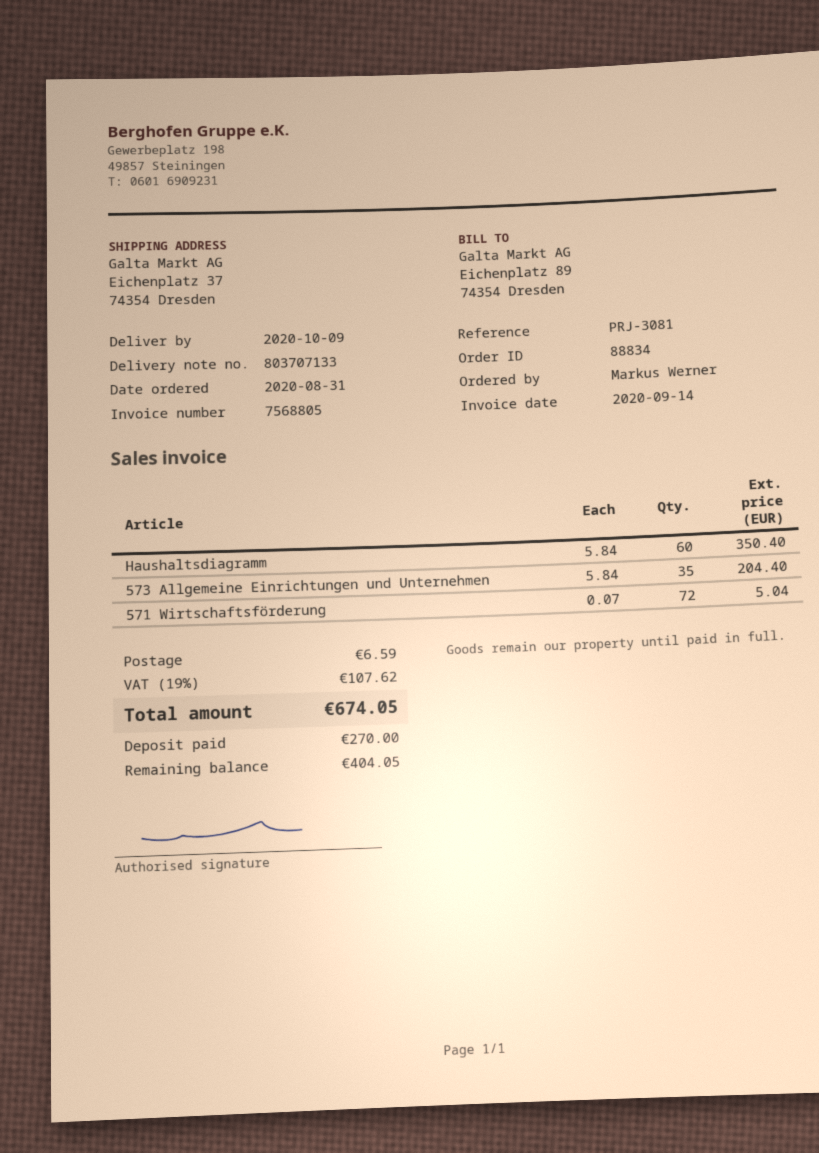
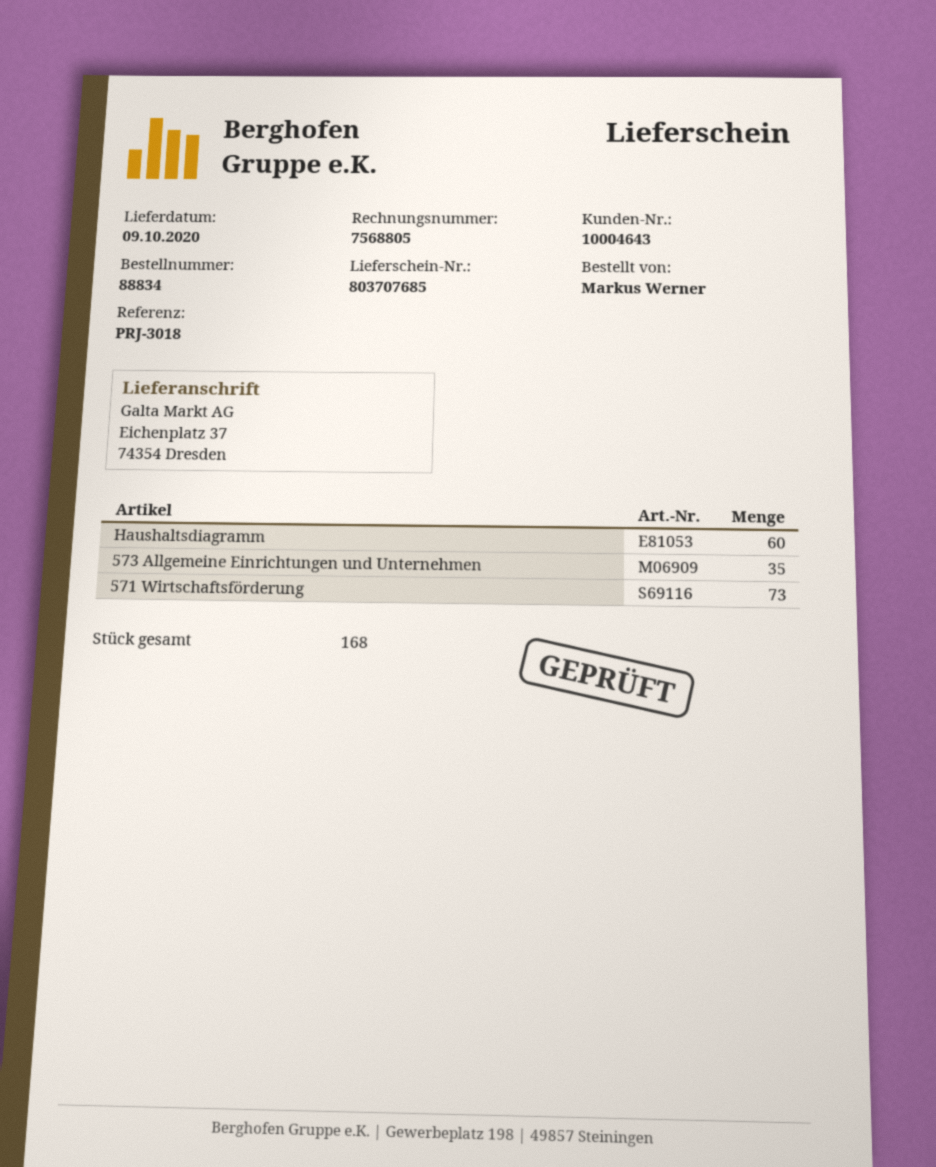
delivery note number: 803707133 -> 803707685
reference: PRJ-3081 -> PRJ-3018
571 Wirtschaftsförderung: 72 -> 73

